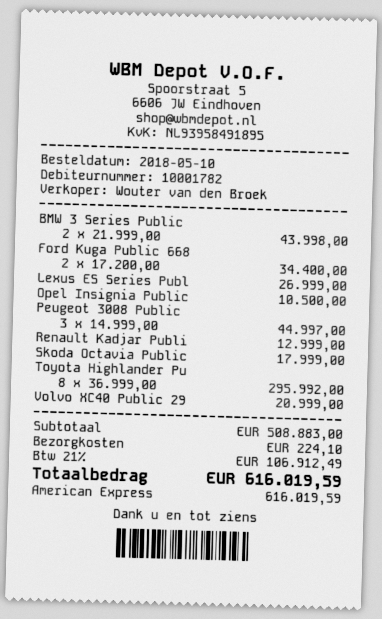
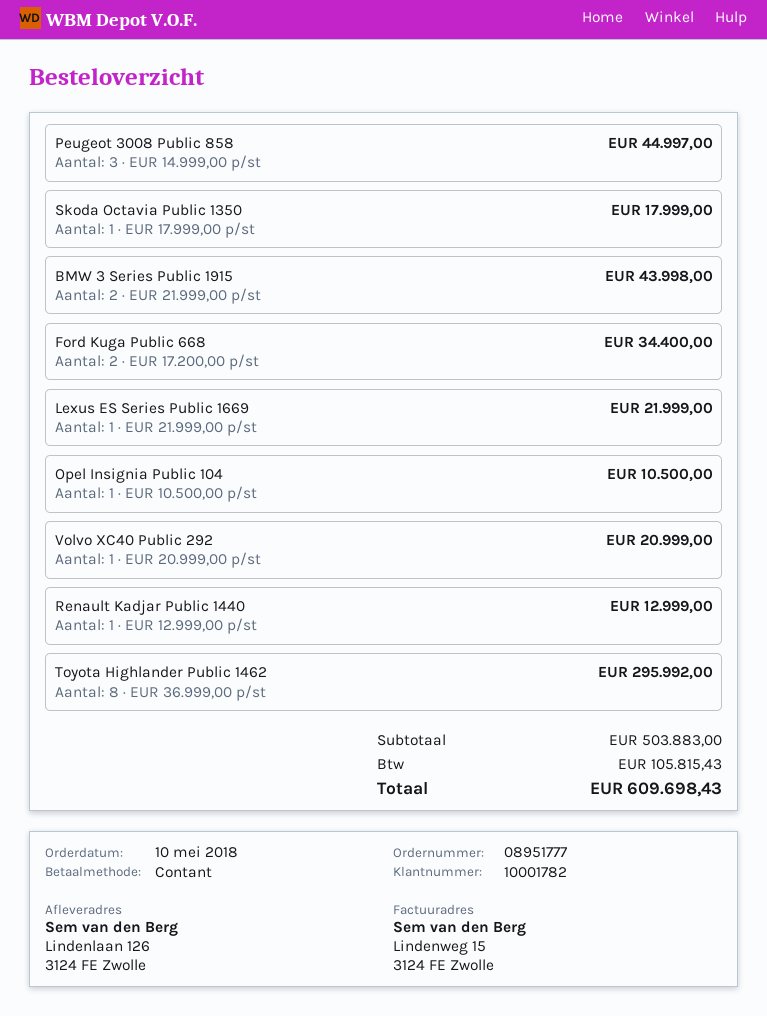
payment method: American Express -> cash
Lexus ES Series Publ: 1 x 26999.00 = 26999.00 -> 1 x 21999.00 = 21999.00
subtotal: 508883.00 -> 503883.00
shipping: 224.10 -> none
tax: 106912.49 -> 105815.43
total: 616019.59 -> 609698.43

